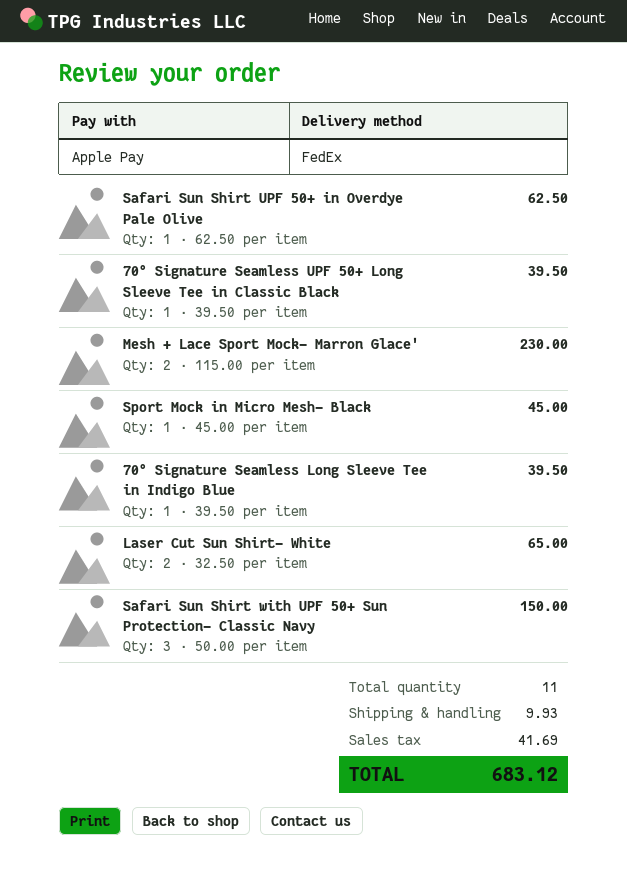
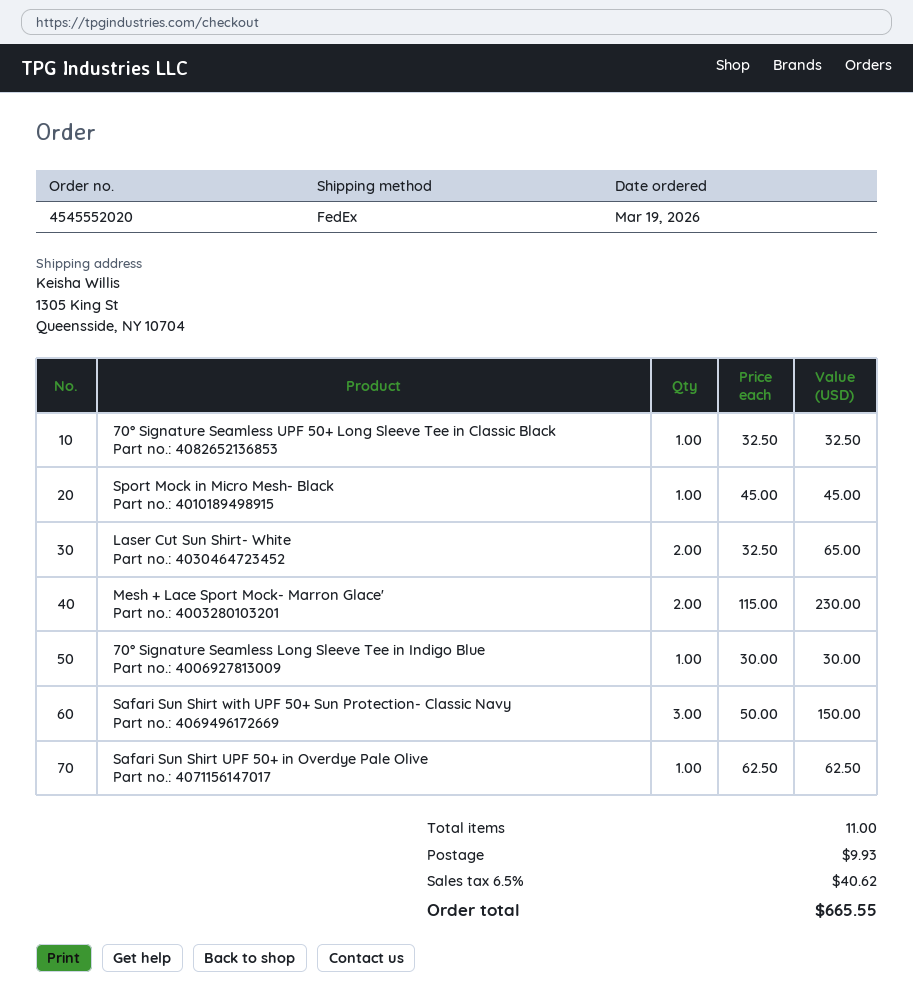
70° Signature Seamless UPF 50+ Long Sleeve Tee in Classic Black: 1 x 39.50 = 39.50 -> 1 x 32.50 = 32.50
70° Signature Seamless Long Sleeve Tee in Indigo Blue: 1 x 39.50 = 39.50 -> 1 x 30.00 = 30.00
tax: 41.69 -> 40.62
total: 683.12 -> 665.55

